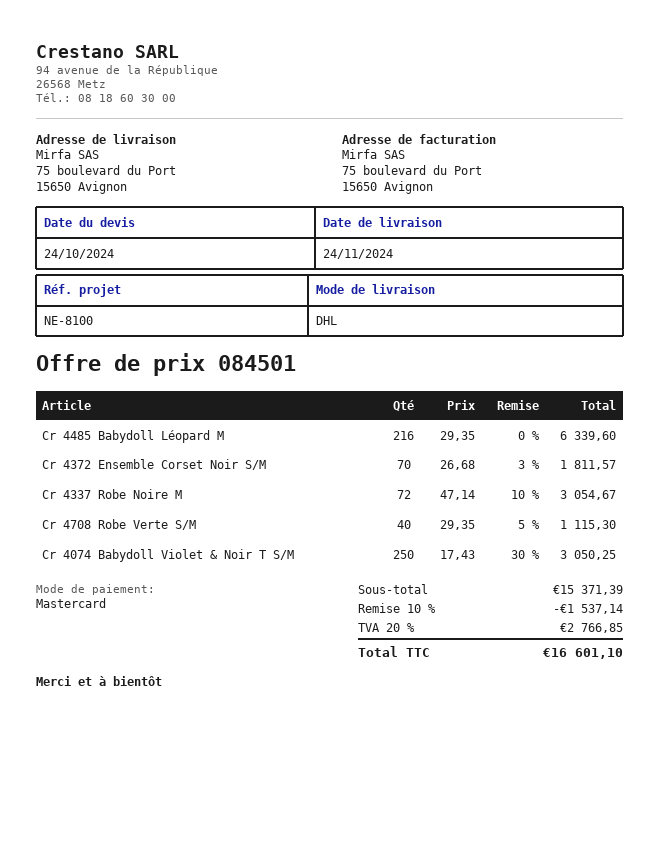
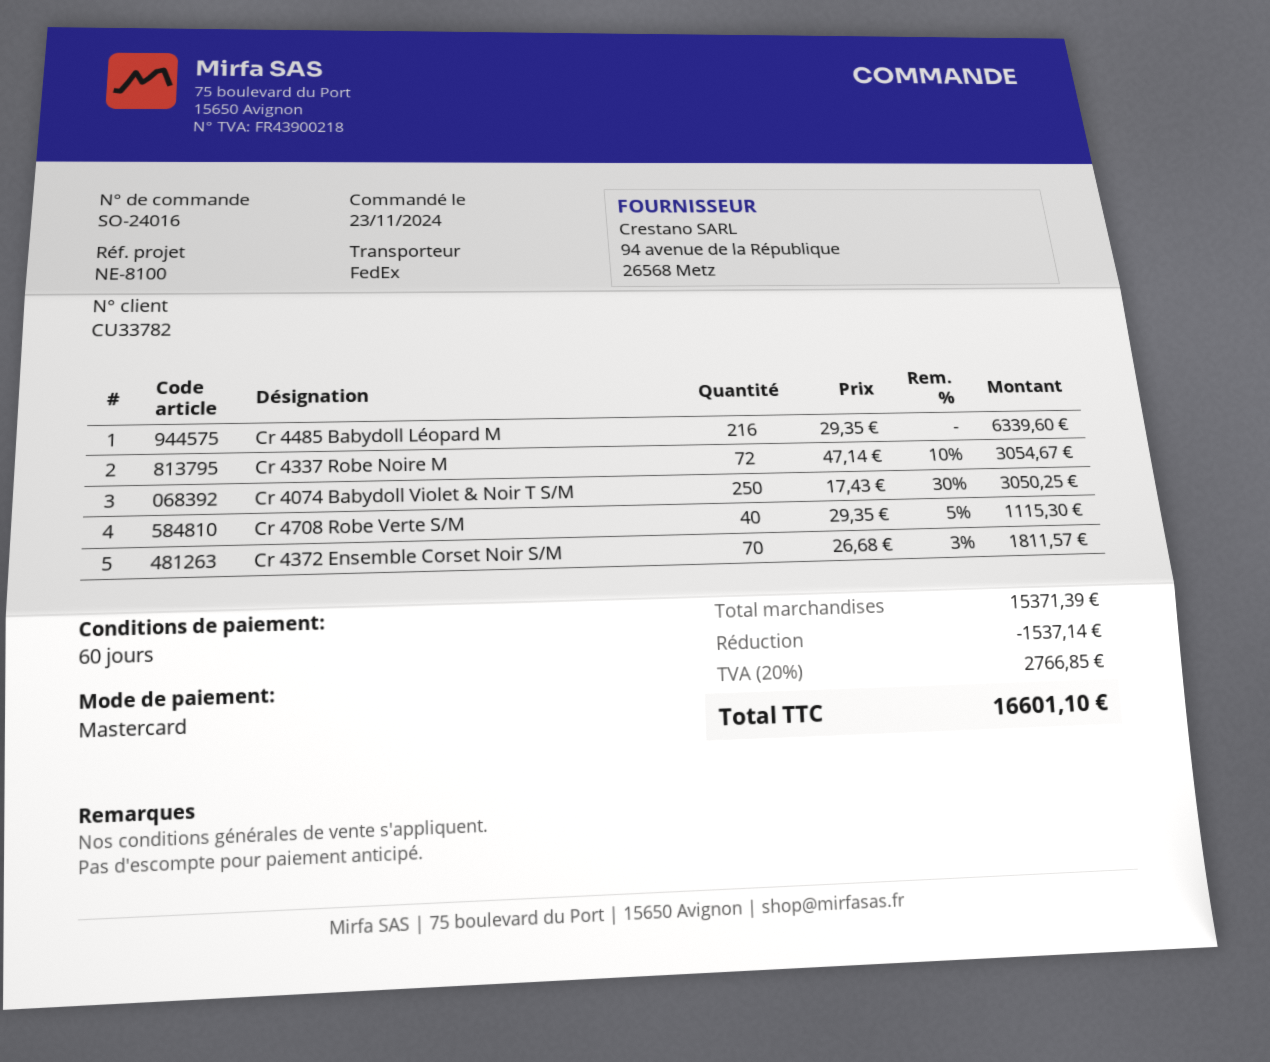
shipping method: DHL -> FedEx

